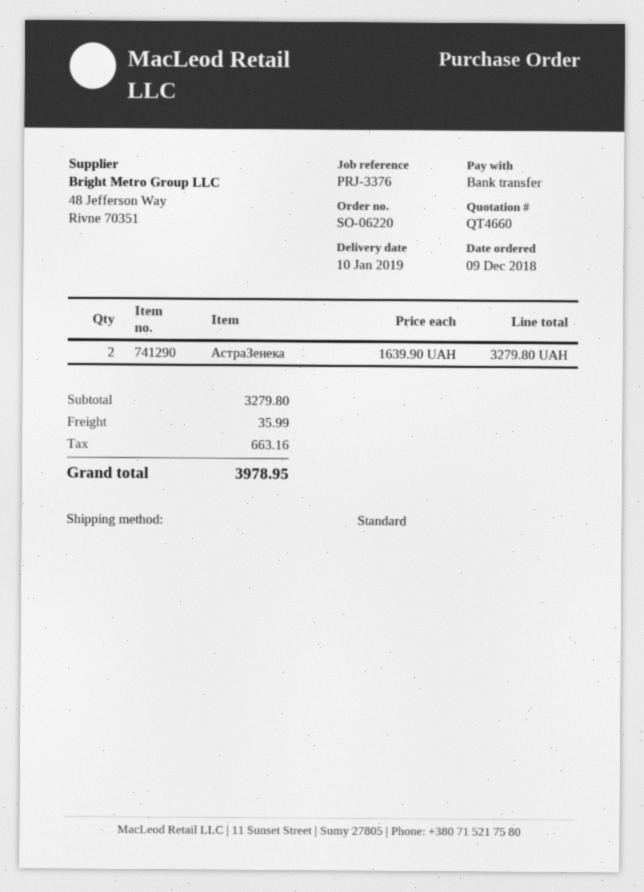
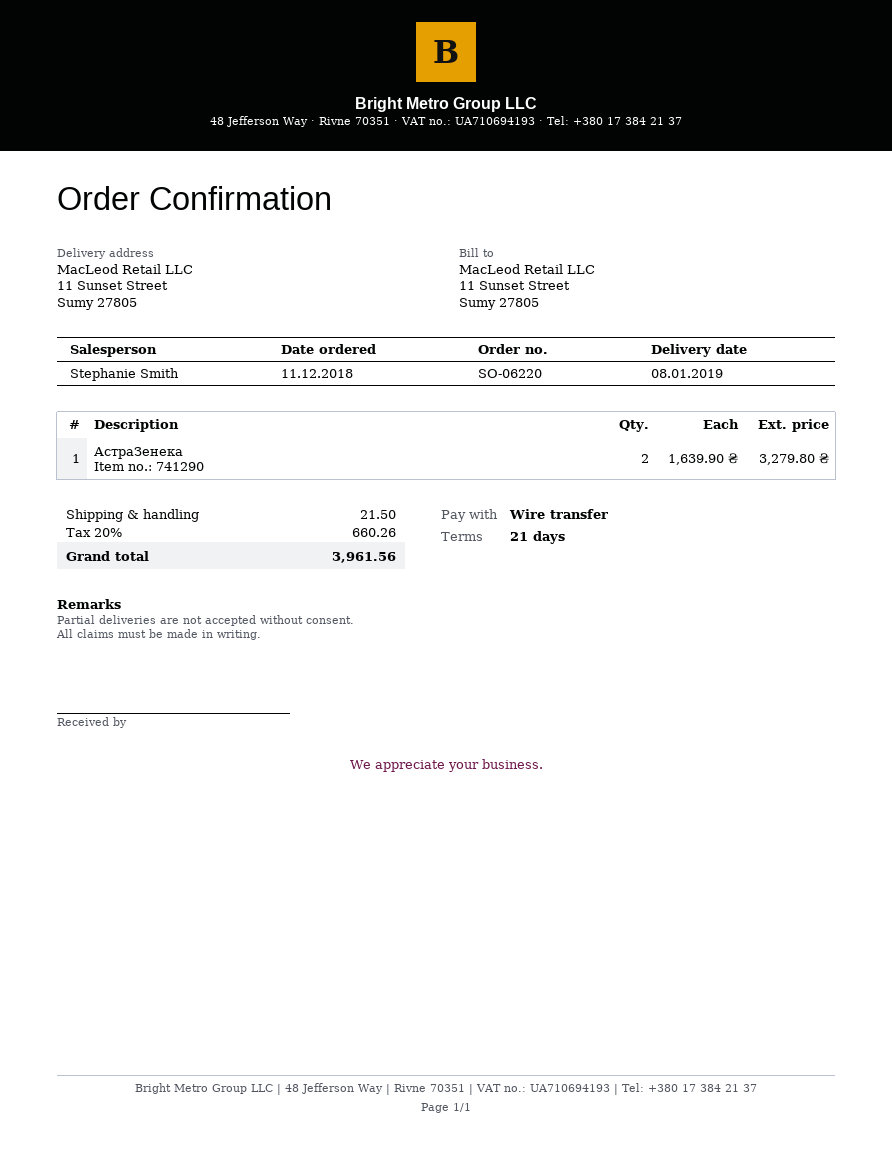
order date: 2018-12-09 -> 2018-12-11
delivery date: 2019-01-10 -> 2019-01-08
shipping: 35.99 -> 21.50
tax: 663.16 -> 660.26
total: 3978.95 -> 3961.56

